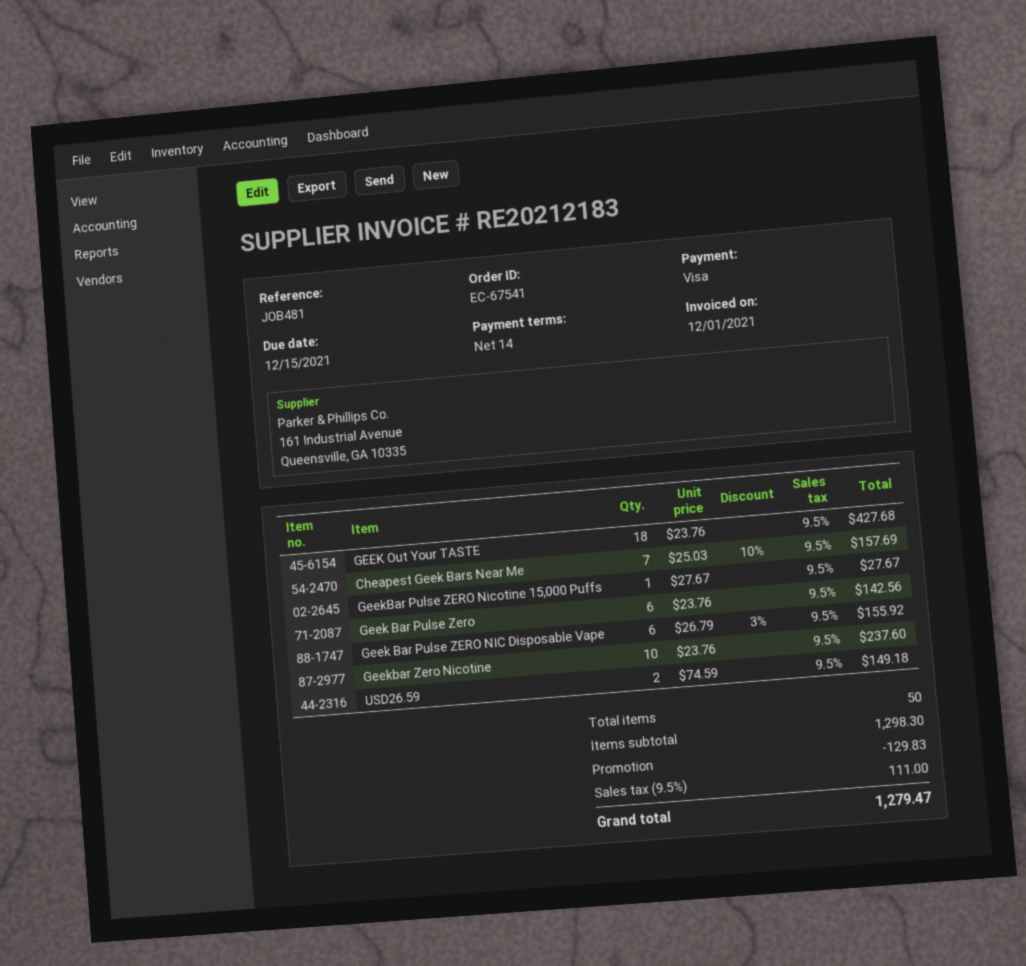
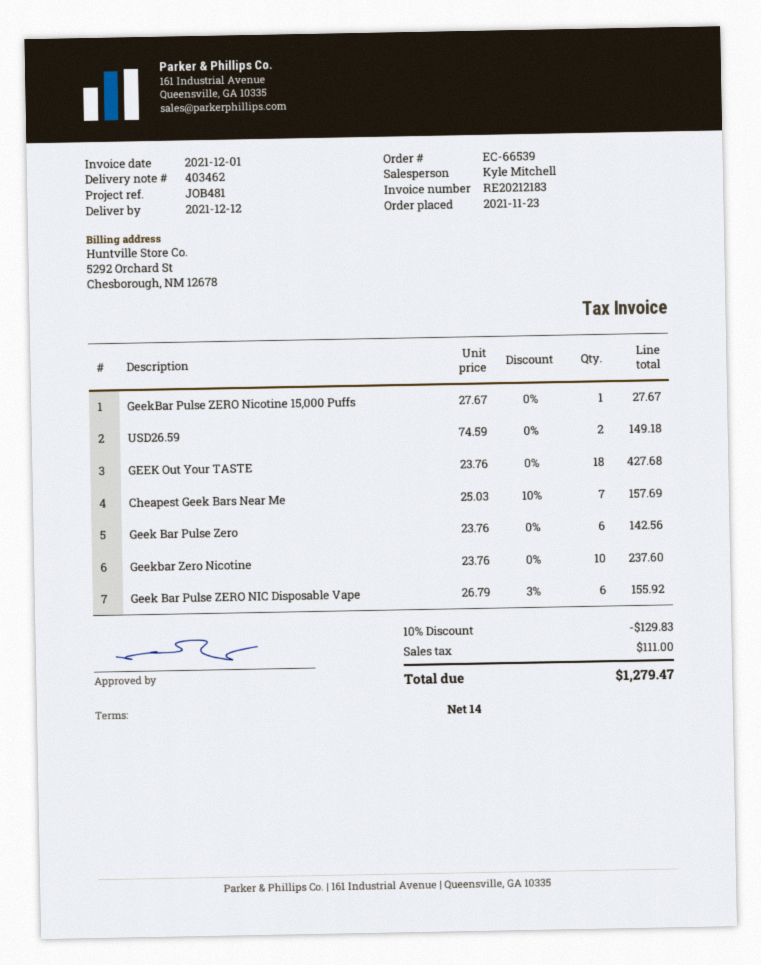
order number: EC-67541 -> EC-66539

